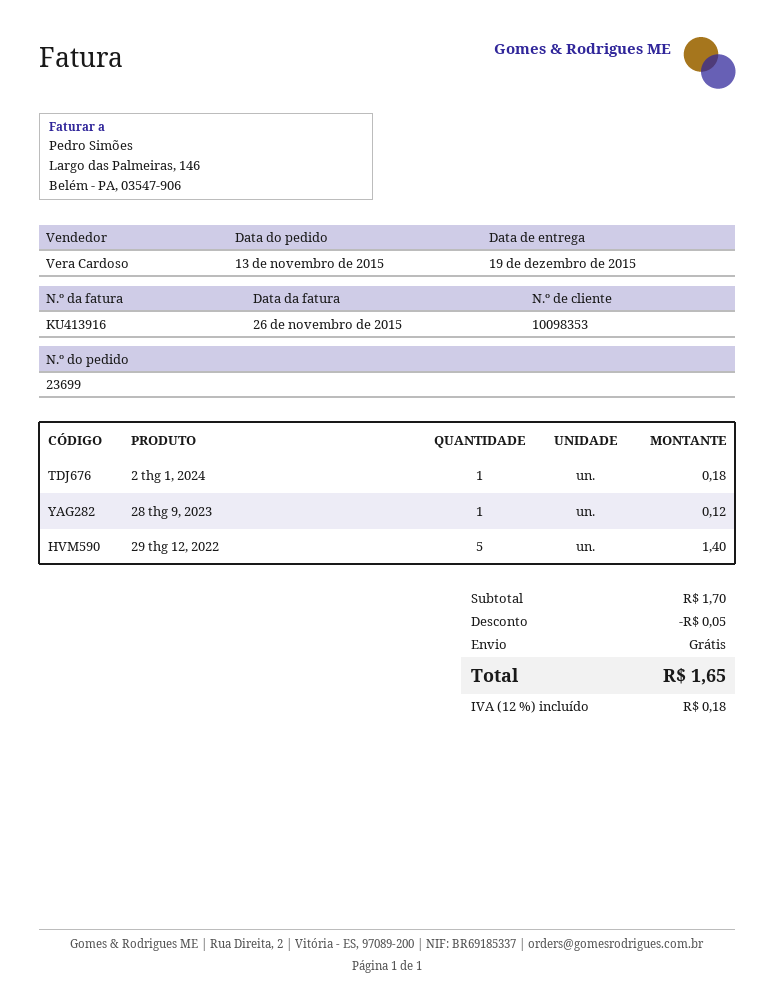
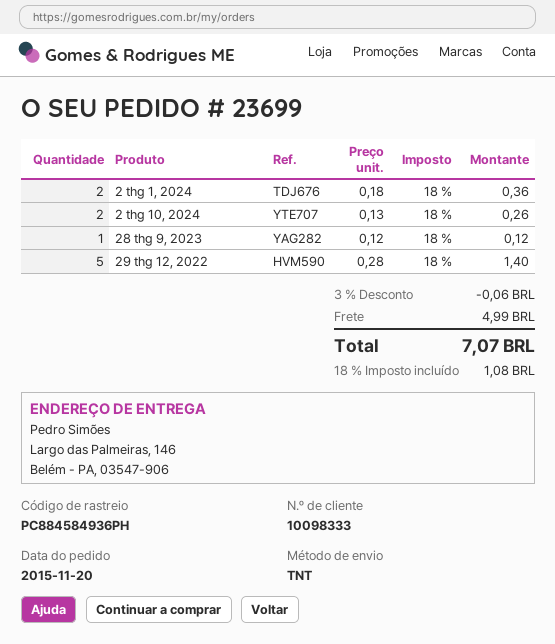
order date: 2015-11-13 -> 2015-11-20
customer number: 10098353 -> 10098333
2 thg 1, 2024: 1 for 0.18 -> 2 for 0.36
2 thg 10, 2024: none -> 2 for 0.26
discount: 0.05 -> 0.06
shipping: 0.00 -> 4.99
tax: 12% = 0.18 -> 18% = 1.08
total: 1.65 -> 7.07

